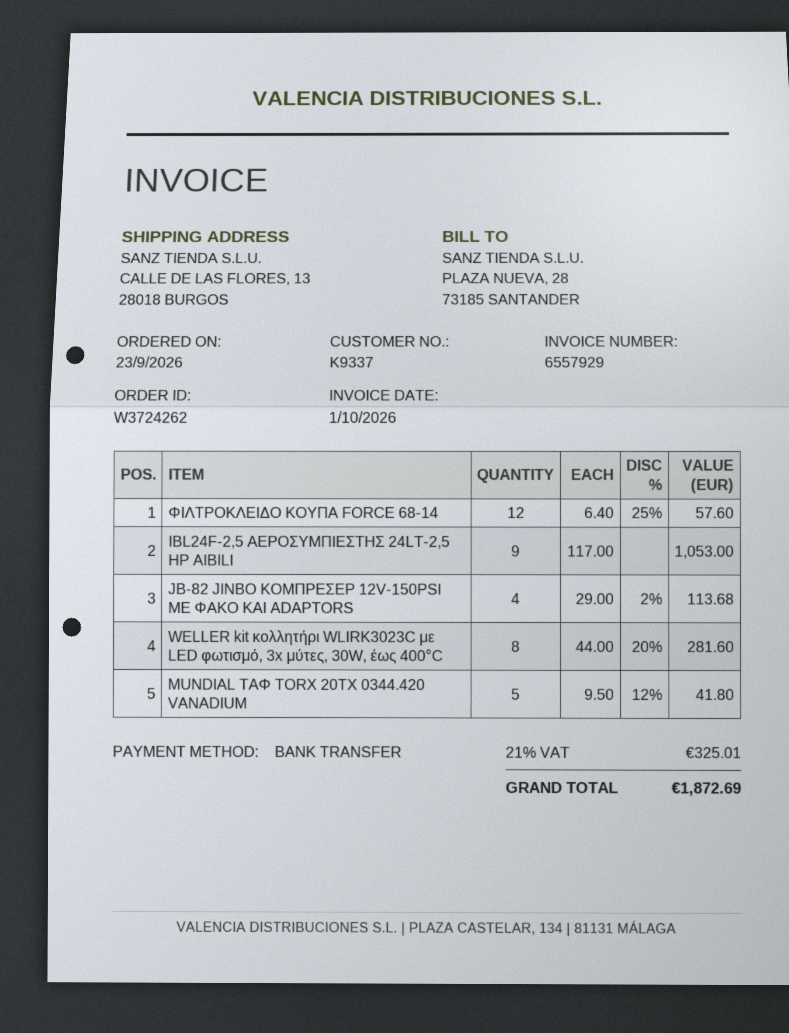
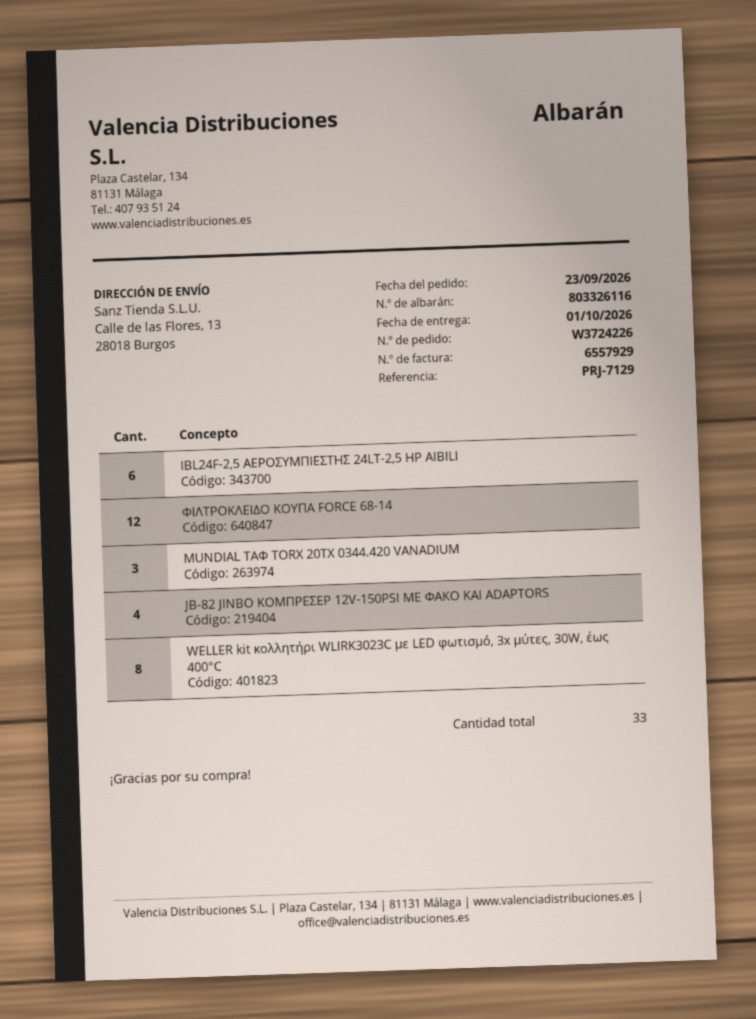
order number: W3724262 -> W3724226
IBL24F-2,5 ΑΕΡΟΣΥΜΠΙΕΣΤΗΣ 24LT-2,5 HP AIBILI: 9 -> 6
MUNDIAL ΤΑΦ TORX 20TX 0344.420 VANADIUM: 5 -> 3

